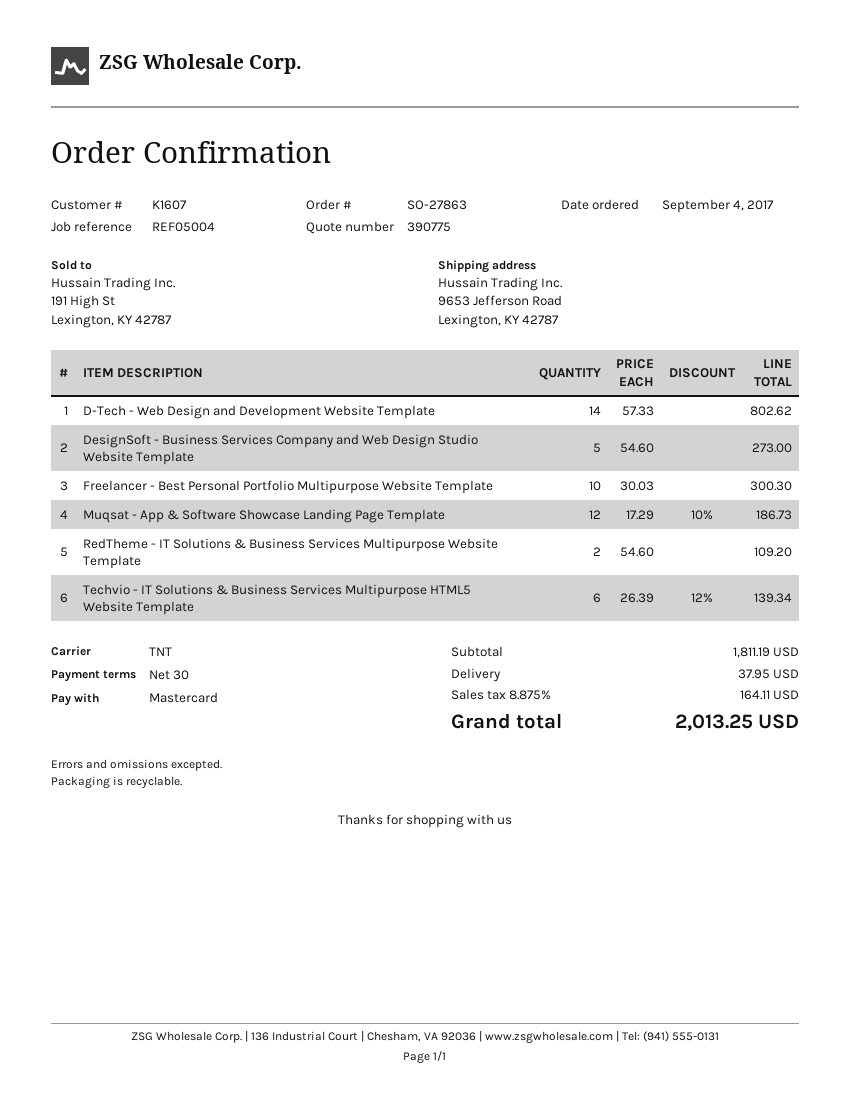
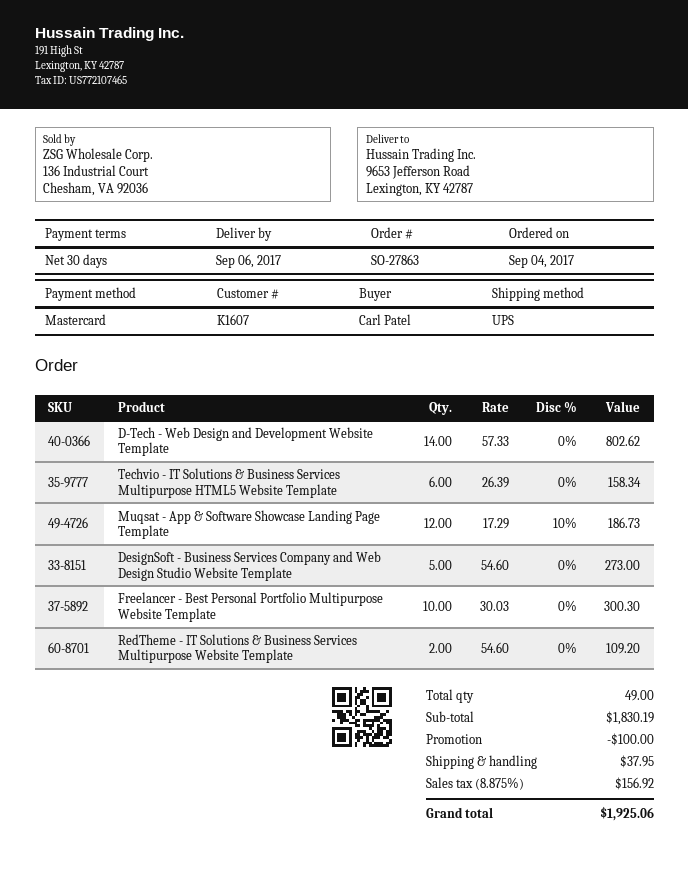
shipping method: TNT -> UPS
Techvio - IT Solutions & Business Services Multipurpose HTML5 Website Template: 6 x 26.39 - 12% = 139.34 -> 6 x 26.39 = 158.34
subtotal: 1811.19 -> 1830.19
discount: none -> 100.00
tax: 8.875% = 164.11 -> 8.875% = 156.92
total: 2013.25 -> 1925.06

